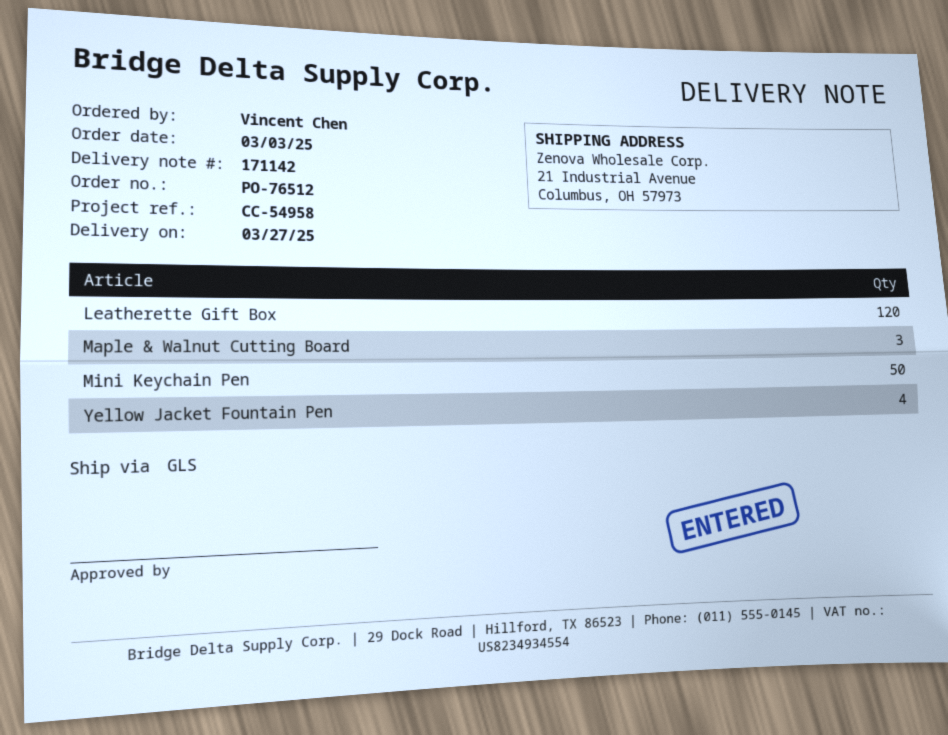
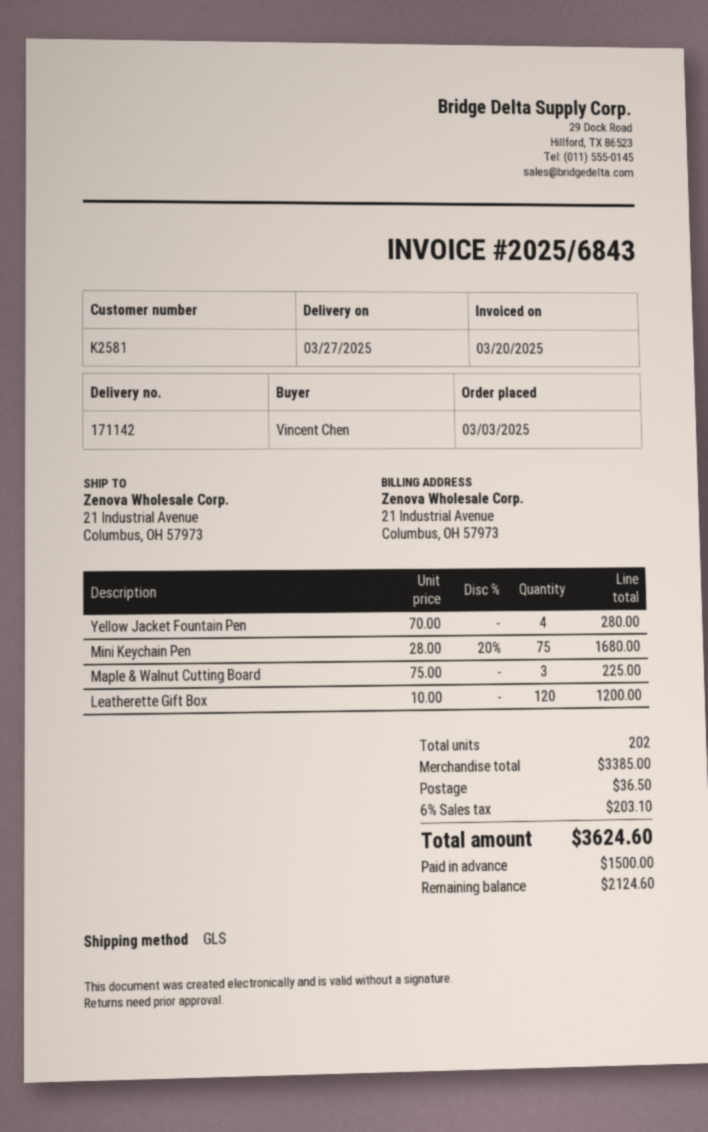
Mini Keychain Pen: 50 -> 75

